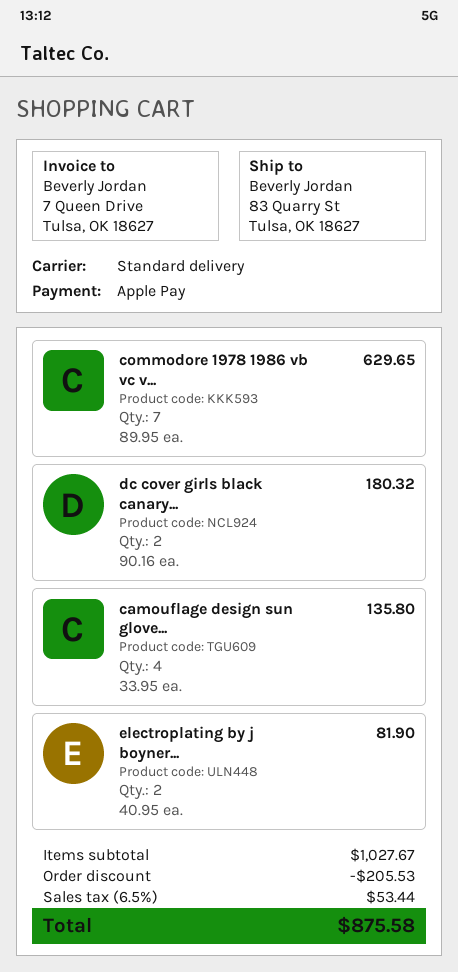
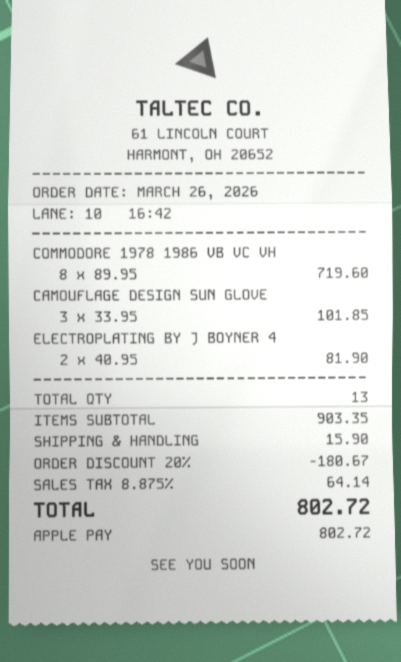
commodore 1978 1986 vb vc v...: 7 x 89.95 = 629.65 -> 8 x 89.95 = 719.60
dc cover girls black canary...: 2 x 90.16 = 180.32 -> none
camouflage design sun glove...: 4 x 33.95 = 135.80 -> 3 x 33.95 = 101.85
subtotal: 1027.67 -> 903.35
discount: 205.53 -> 180.67
shipping: none -> 15.90
tax: 6.5% = 53.44 -> 8.875% = 64.14
total: 875.58 -> 802.72

